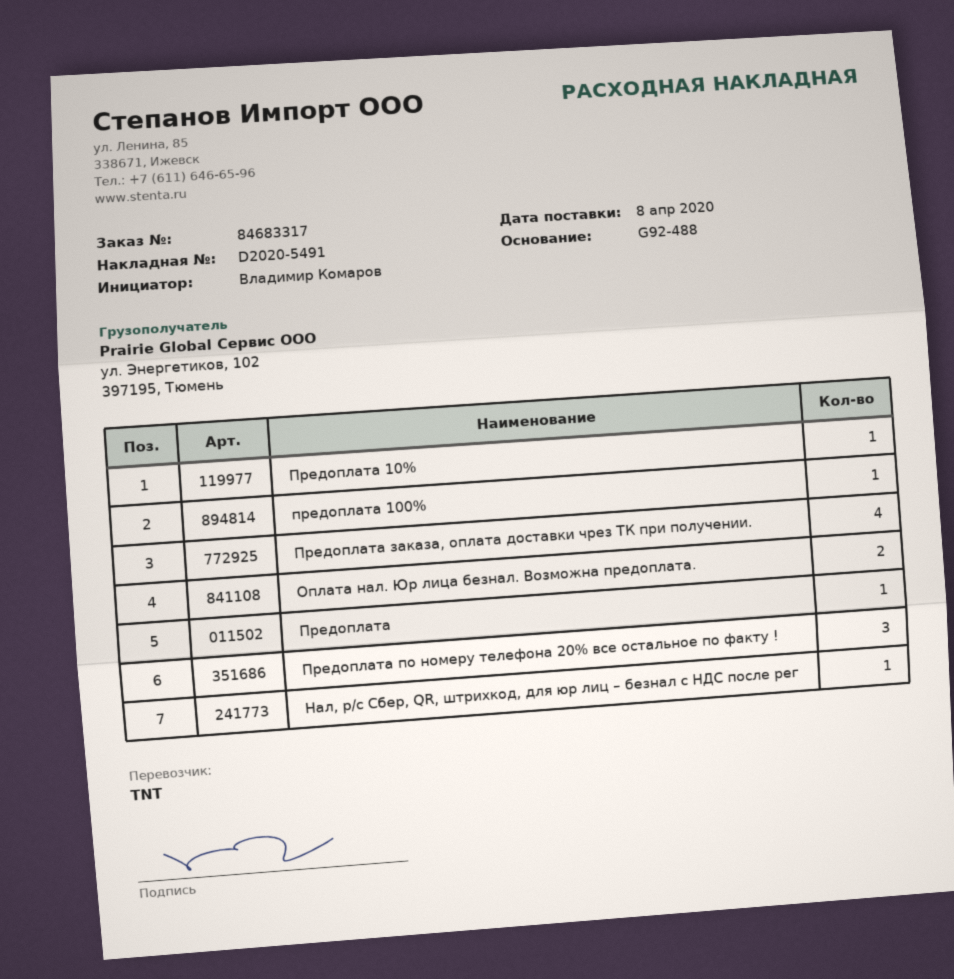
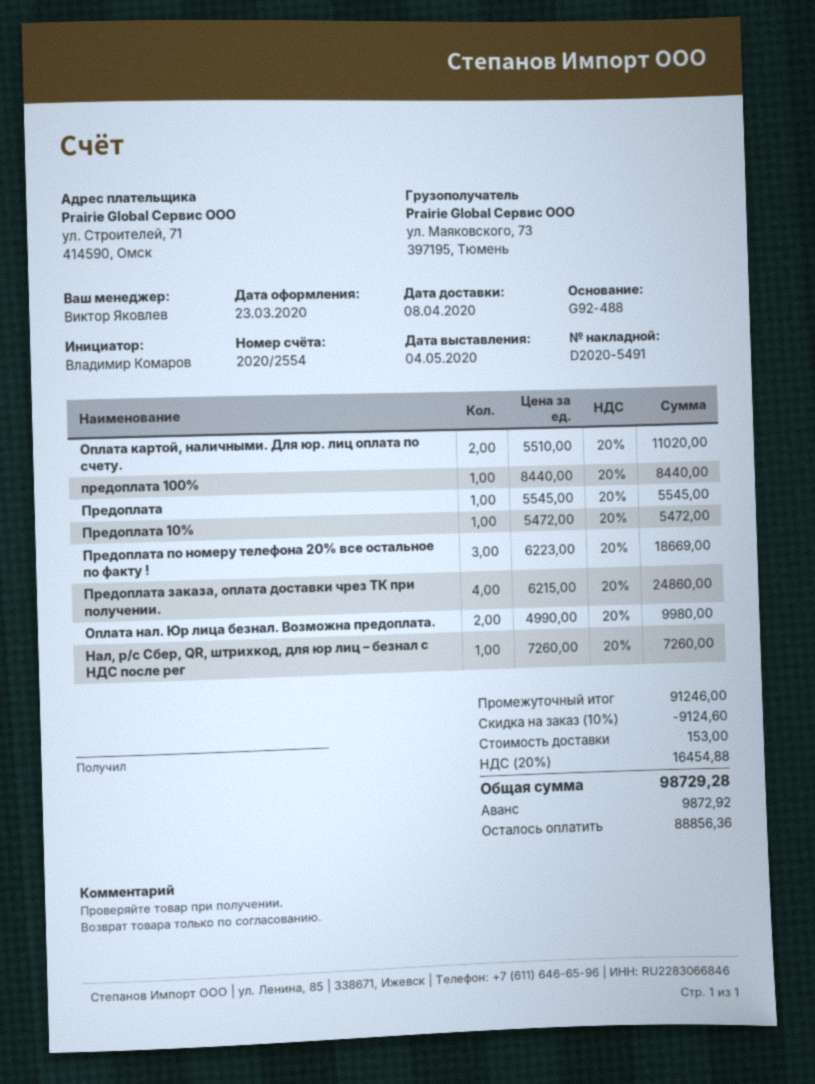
ship to: ул. Энергетиков, 102, 397195, Тюмень -> ул. Маяковского, 73, 397195, Тюмень
Оплата картой, наличными. Для юр. лиц оплата по счету.: none -> 2

